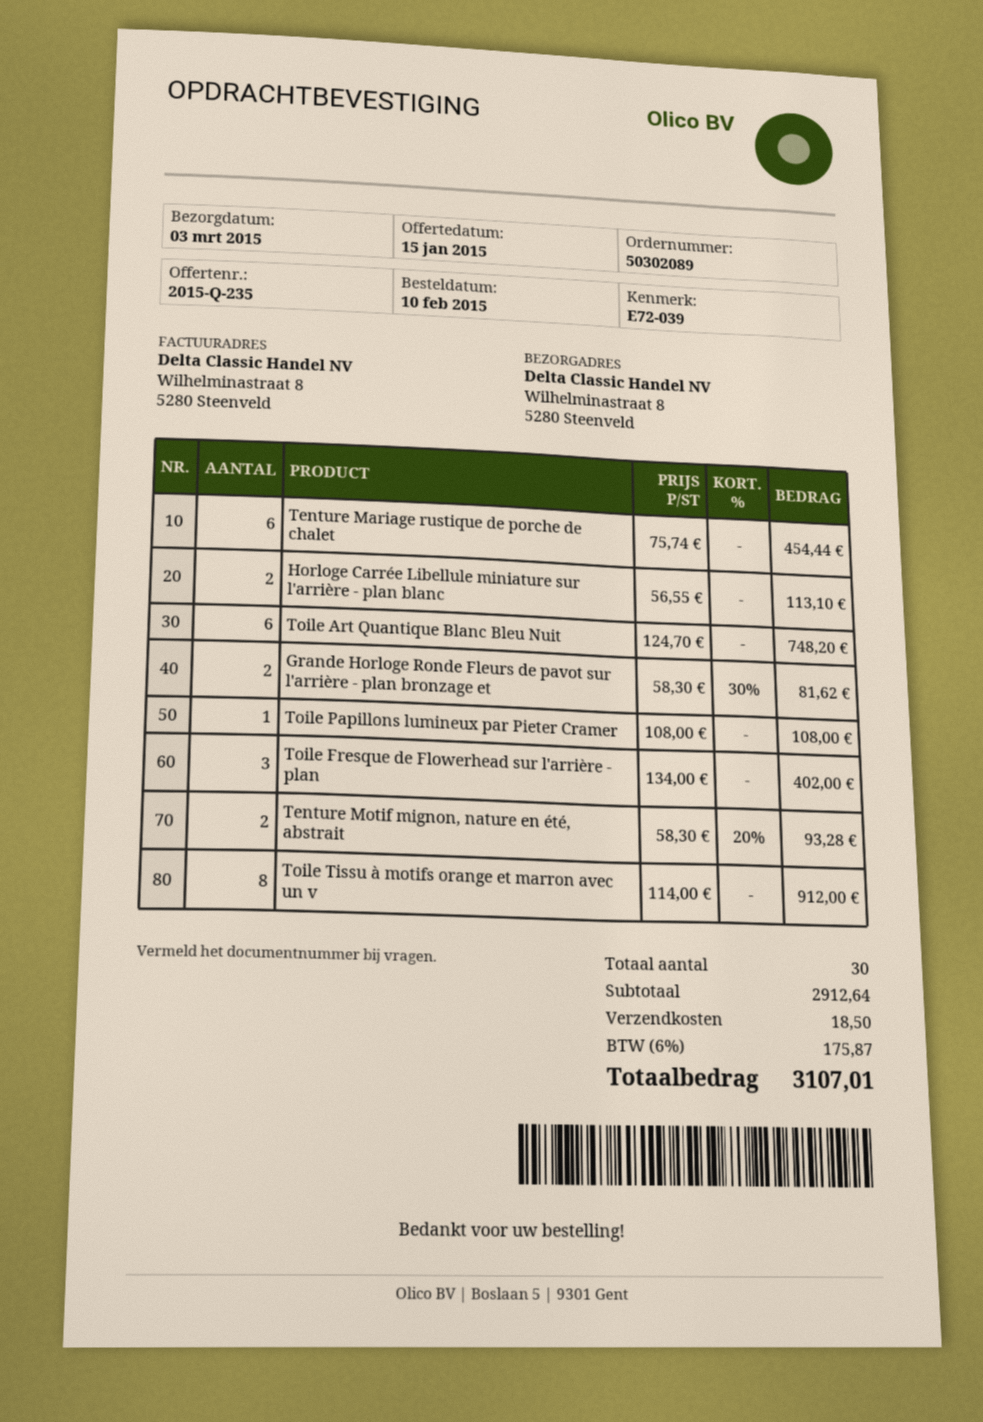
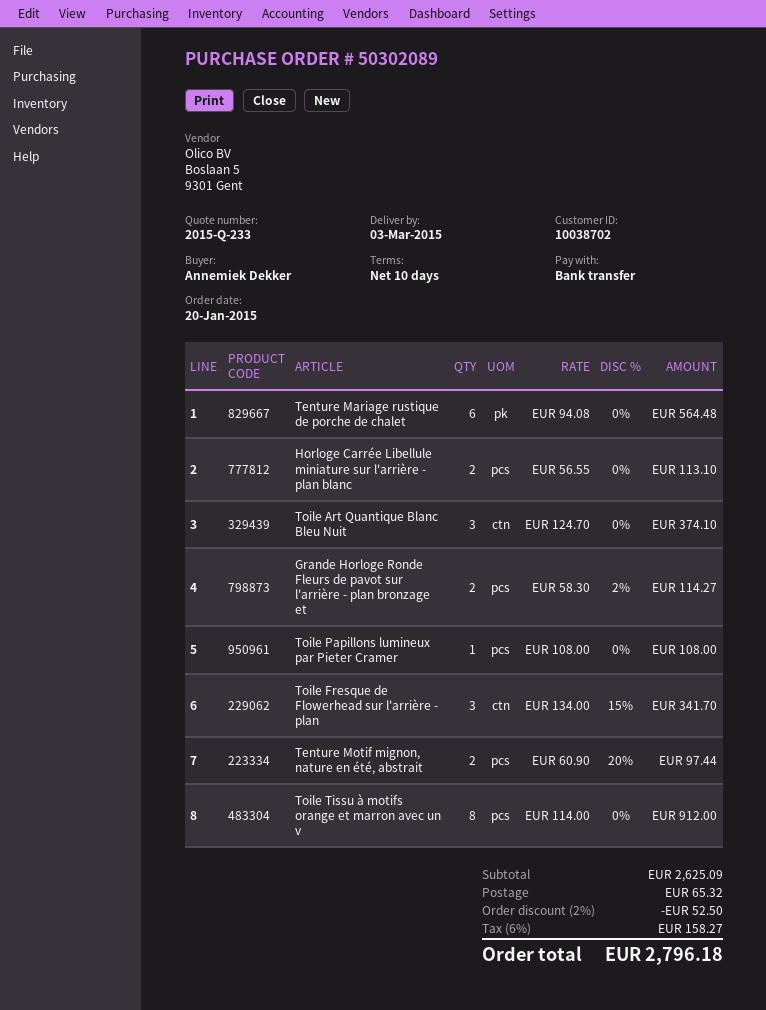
quote number: 2015-Q-235 -> 2015-Q-233
order date: 2015-02-10 -> 2015-01-20
Tenture Mariage rustique de porche de chalet: 6 x 75.74 = 454.44 -> 6 x 94.08 = 564.48
Toile Art Quantique Blanc Bleu Nuit: 6 x 124.70 = 748.20 -> 3 x 124.70 = 374.10
Grande Horloge Ronde Fleurs de pavot sur l'arrière - plan bronzage et: 2 x 58.30 - 30% = 81.62 -> 2 x 58.30 - 2% = 114.27
Toile Fresque de Flowerhead sur l'arrière - plan: 3 x 134.00 = 402.00 -> 3 x 134.00 - 15% = 341.70
Tenture Motif mignon, nature en été, abstrait: 2 x 58.30 - 20% = 93.28 -> 2 x 60.90 - 20% = 97.44
subtotal: 2912.64 -> 2625.09
discount: none -> 2% = 52.50
shipping: 18.50 -> 65.32
tax: 6% = 175.87 -> 6% = 158.27
total: 3107.01 -> 2796.18

